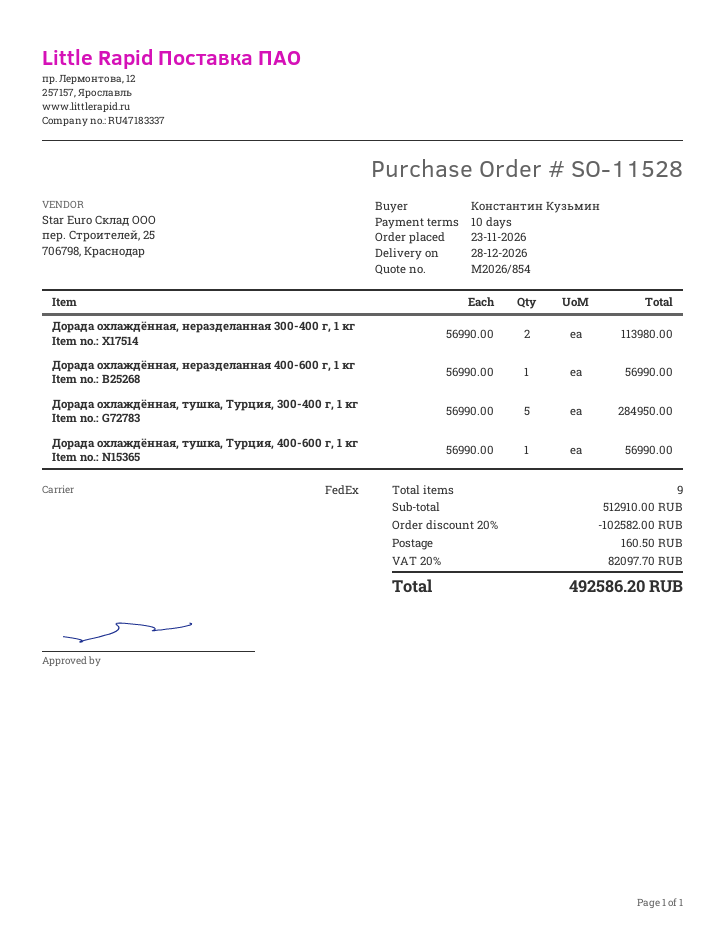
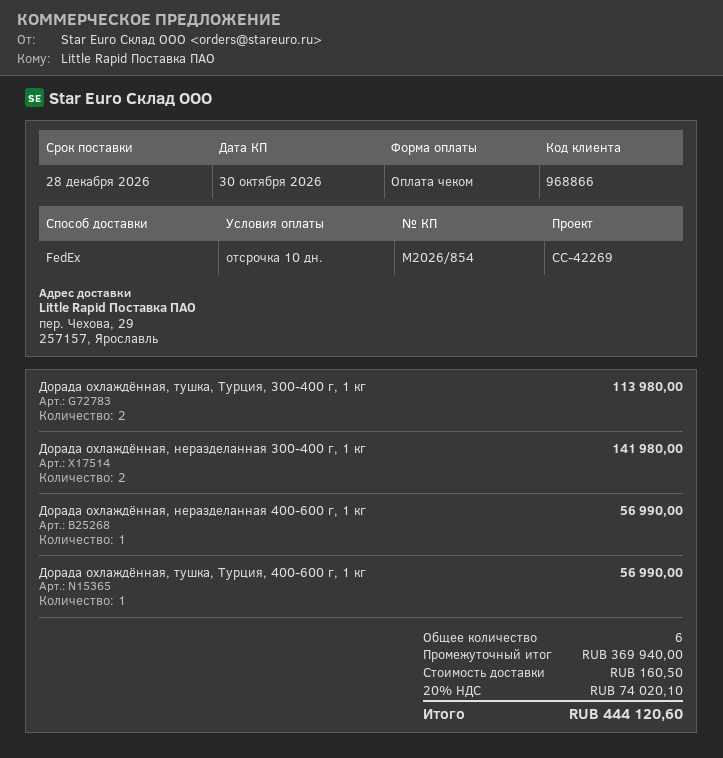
Дорада охлаждённая, неразделанная 300-400 г, 1 кг: 2 for 113980.00 -> 2 for 141980.00
Дорада охлаждённая, тушка, Турция, 300-400 г, 1 кг: 5 for 284950.00 -> 2 for 113980.00
total quantity: 9 -> 6
subtotal: 512910.00 -> 369940.00
discount: 20% = 102582.00 -> none
tax: 20% = 82097.70 -> 20% = 74020.10
total: 492586.20 -> 444120.60

